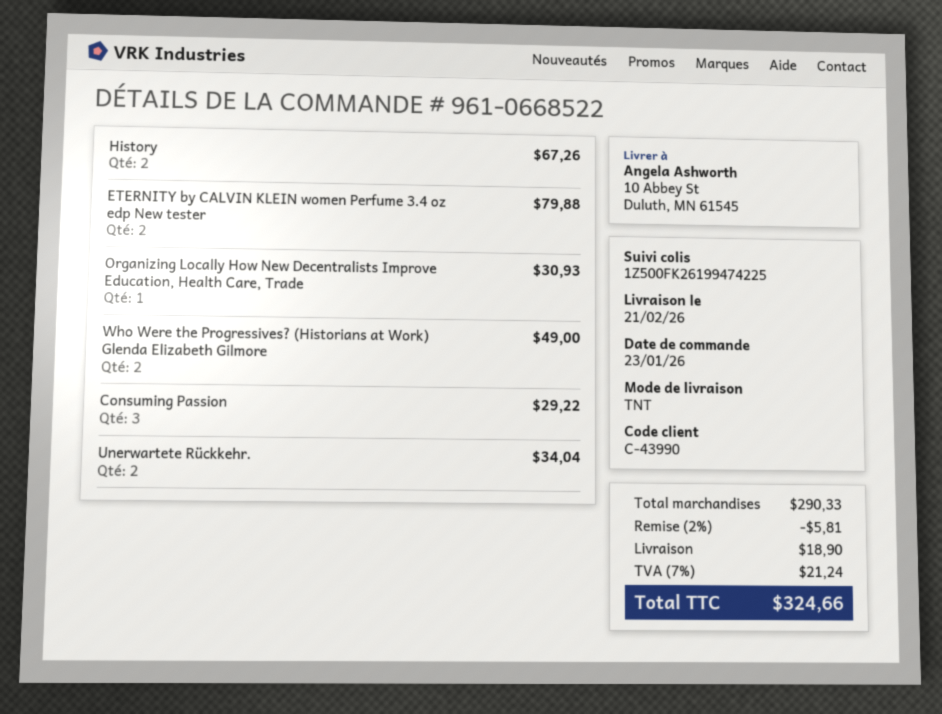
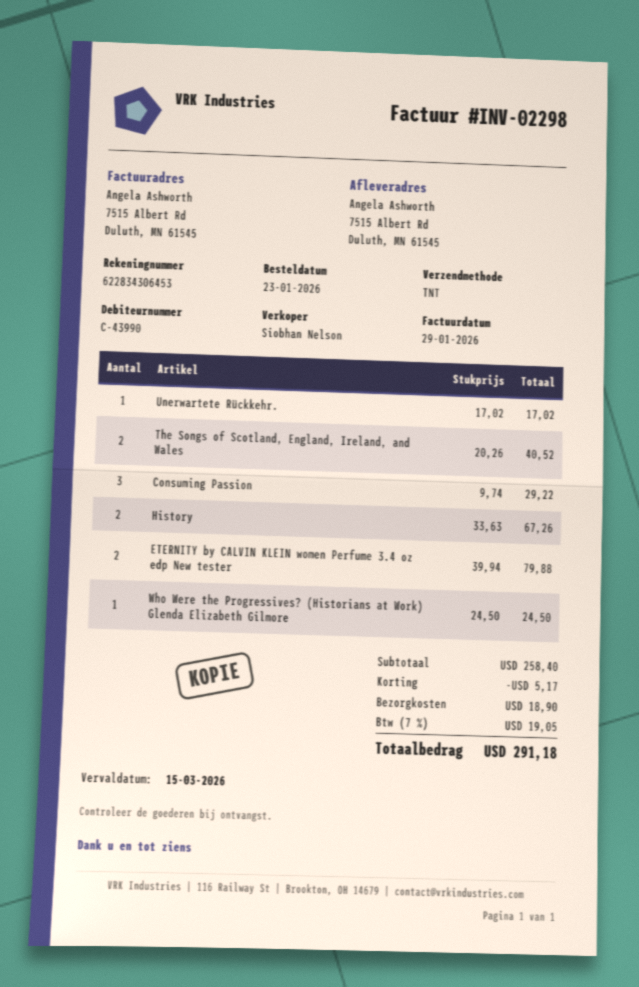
ship to: 10 Abbey St, Duluth, MN 61545 -> 7515 Albert Rd, Duluth, MN 61545
Organizing Locally How New Decentralists Improve Education, Health Care, Trade: 1 for 30.93 -> none
Who Were the Progressives? (Historians at Work) Glenda Elizabeth Gilmore: 2 for 49.00 -> 1 for 24.50
Unerwartete Rückkehr.: 2 for 34.04 -> 1 for 17.02
The Songs of Scotland, England, Ireland, and Wales: none -> 2 for 40.52
subtotal: 290.33 -> 258.40
discount: 5.81 -> 5.17
tax: 7% = 21.24 -> 7% = 19.05
total: 324.66 -> 291.18

